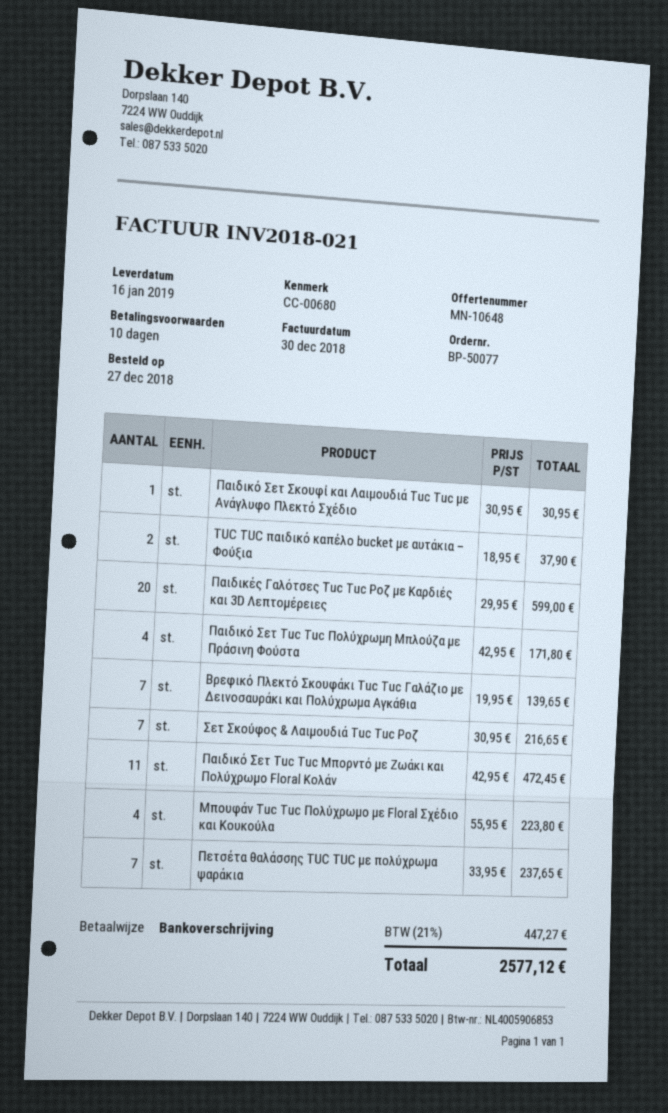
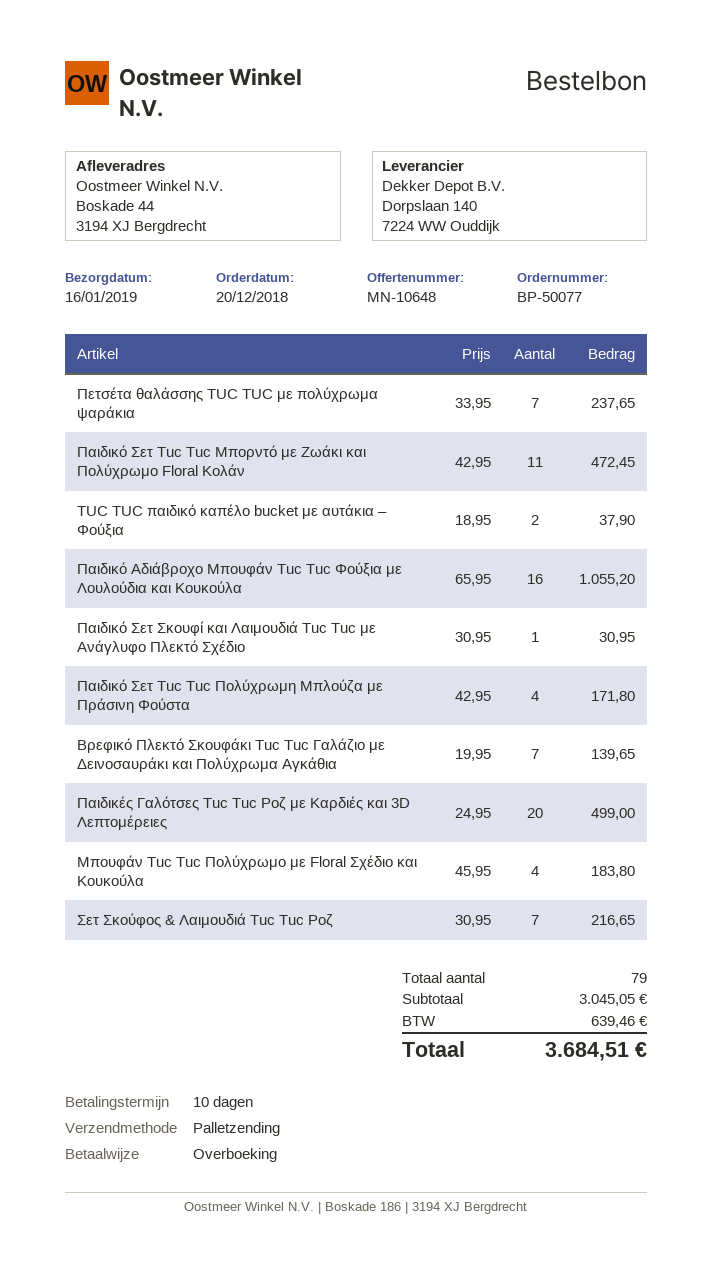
order date: 2018-12-27 -> 2018-12-20
Παιδικές Γαλότσες Tuc Tuc Ροζ με Καρδιές και 3D Λεπτομέρειες: 20 x 29.95 = 599.00 -> 20 x 24.95 = 499.00
Μπουφάν Tuc Tuc Πολύχρωμο με Floral Σχέδιο και Κουκούλα: 4 x 55.95 = 223.80 -> 4 x 45.95 = 183.80
Παιδικό Αδιάβροχο Μπουφάν Tuc Tuc Φούξια με Λουλούδια και Κουκούλα: none -> 16 x 65.95 = 1055.20
tax: 447.27 -> 639.46
total: 2577.12 -> 3684.51

